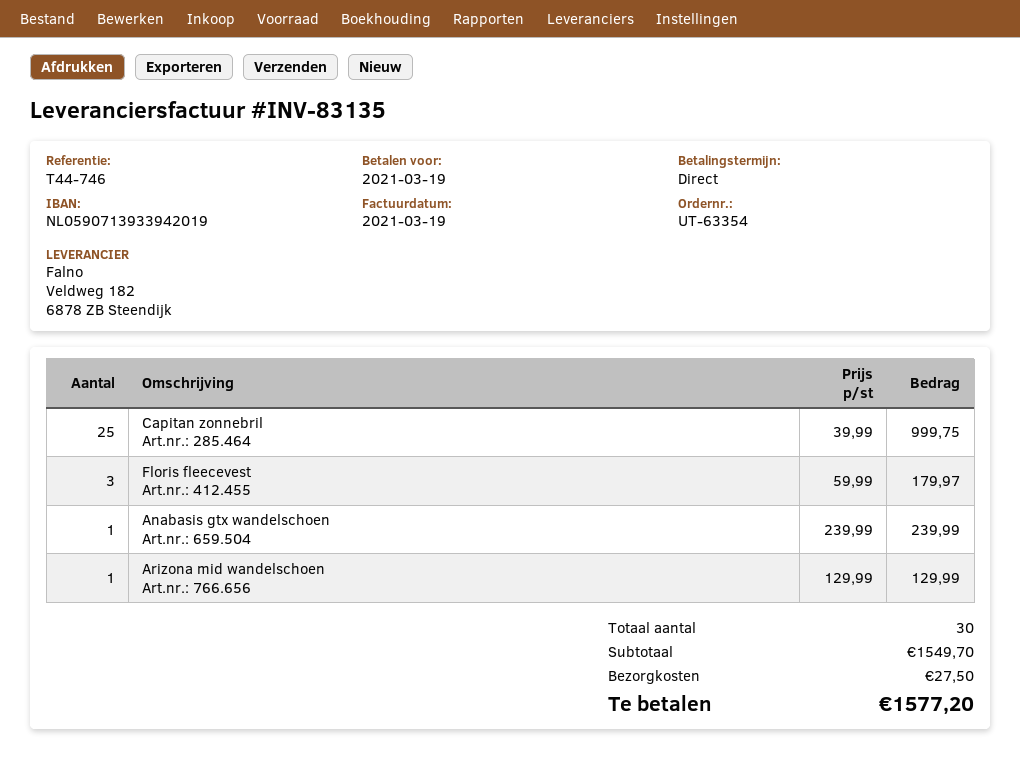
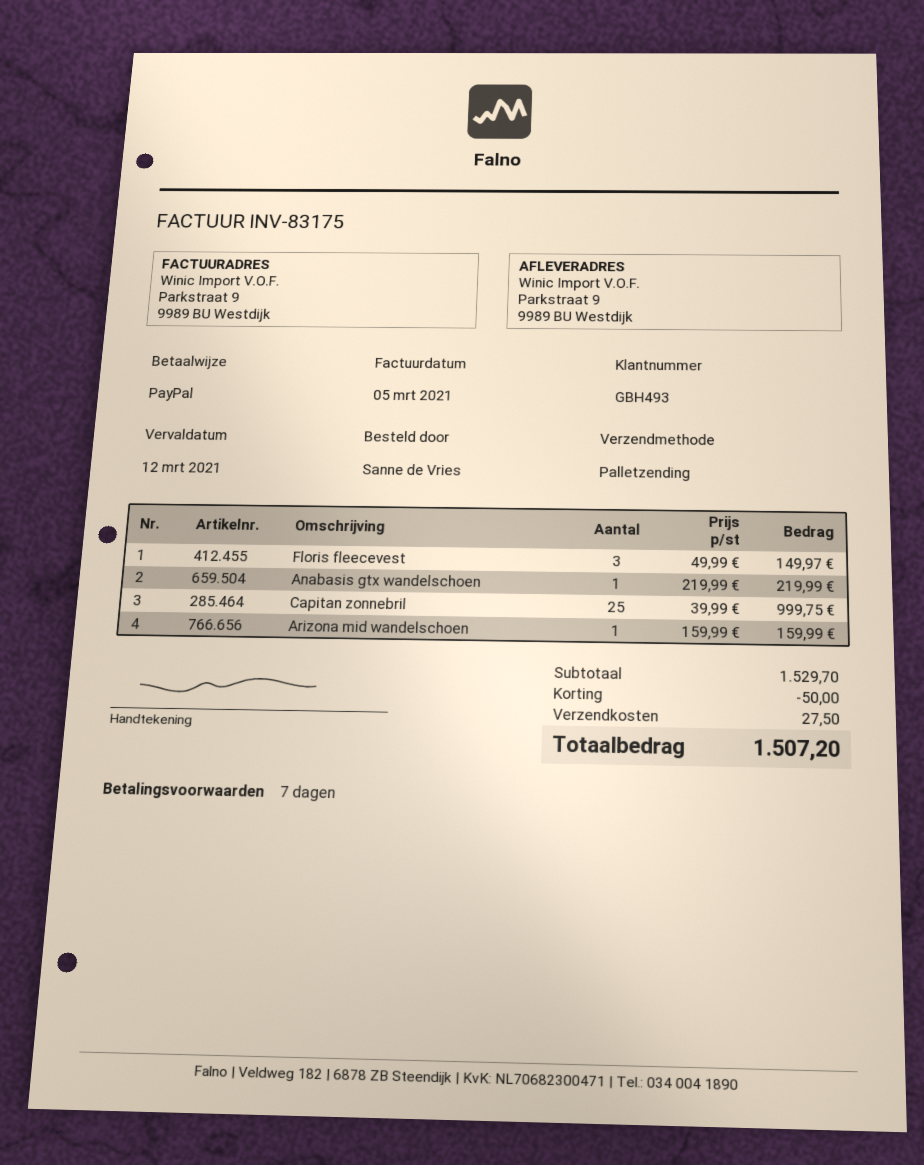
invoice number: INV-83135 -> INV-83175
invoice date: 2021-03-19 -> 2021-03-05
payment terms: on receipt -> 7 days
due date: 2021-03-19 -> 2021-03-12
Floris fleecevest: 3 x 59.99 = 179.97 -> 3 x 49.99 = 149.97
Anabasis gtx wandelschoen: 1 x 239.99 = 239.99 -> 1 x 219.99 = 219.99
Arizona mid wandelschoen: 1 x 129.99 = 129.99 -> 1 x 159.99 = 159.99
subtotal: 1549.70 -> 1529.70
discount: none -> 50.00
total: 1577.20 -> 1507.20

